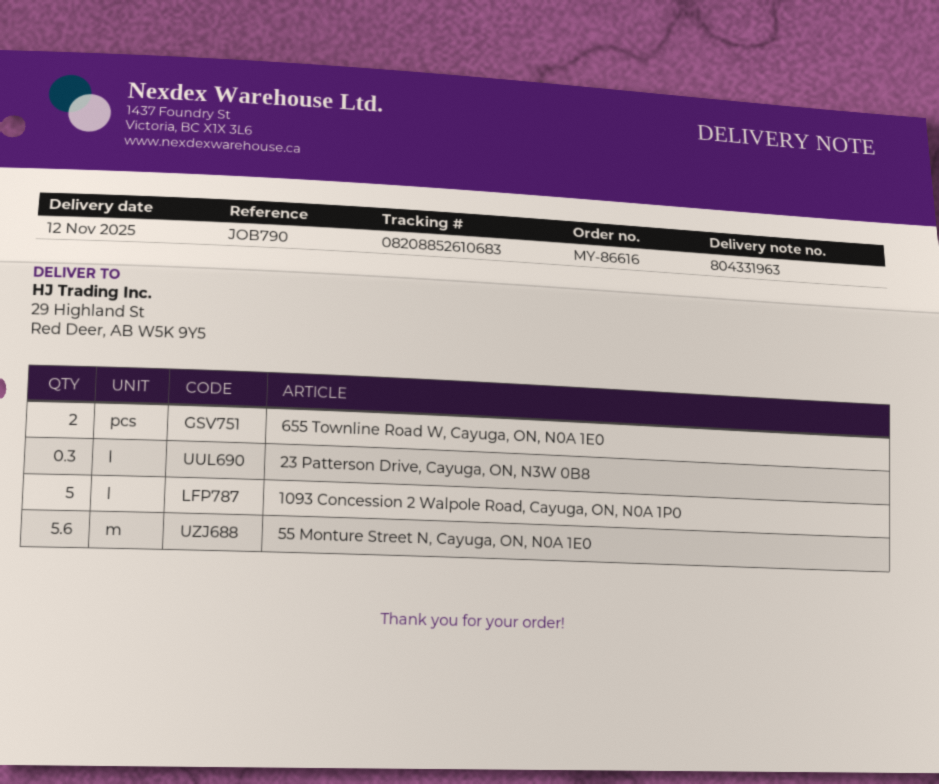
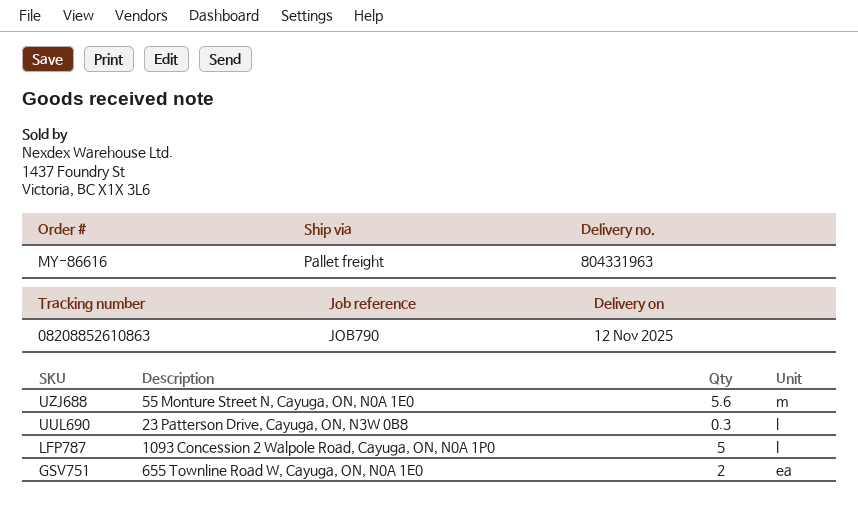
tracking number: 08208852610683 -> 08208852610863

